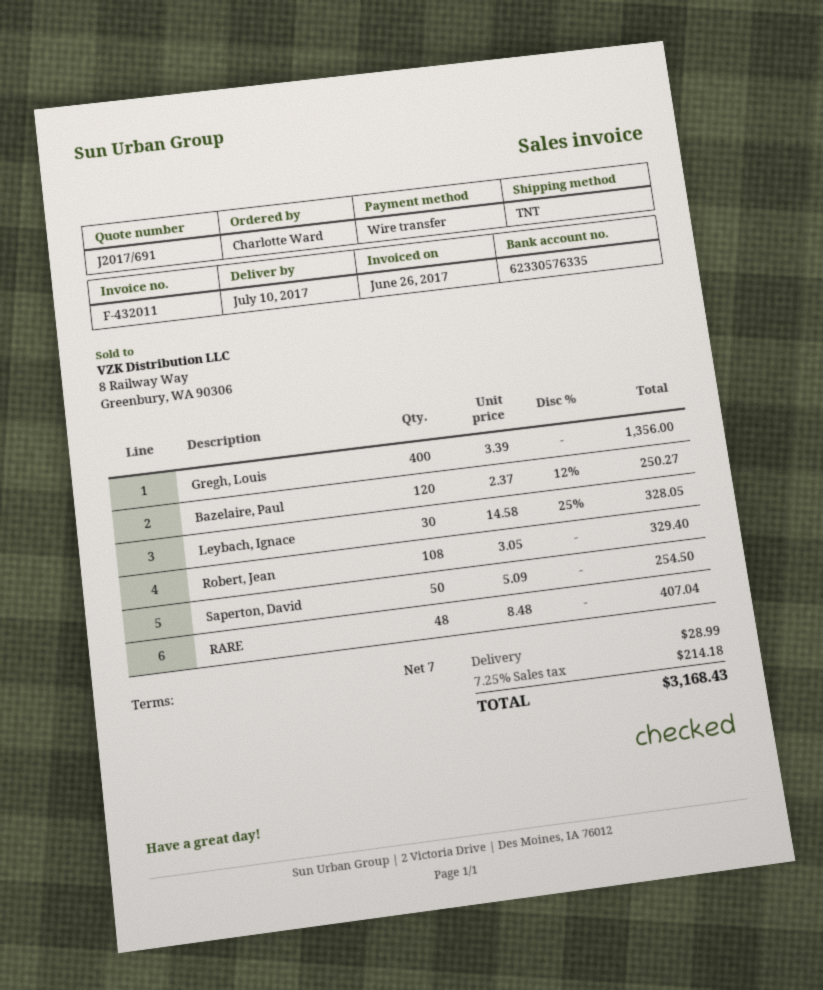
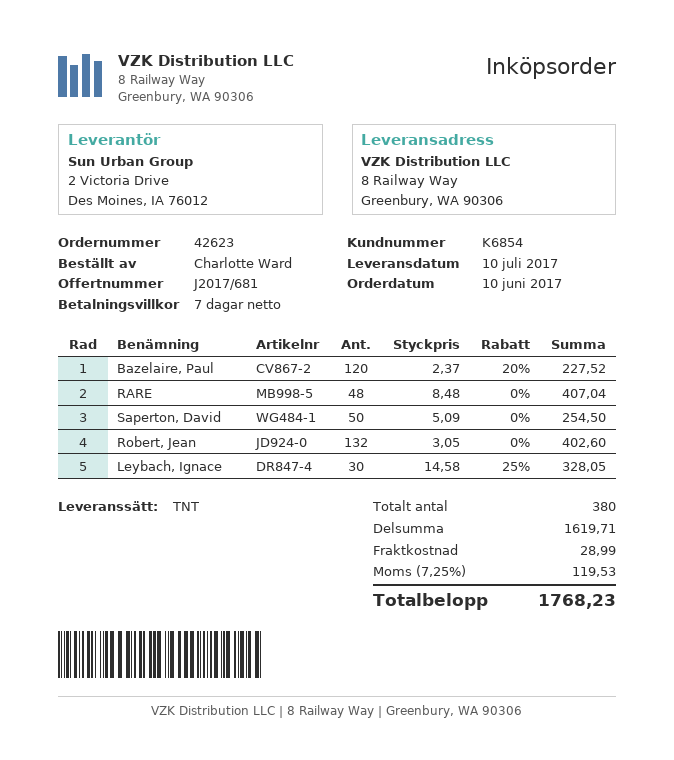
quote number: J2017/691 -> J2017/681
Gregh, Louis: 400 x 3.39 = 1356.00 -> none
Bazelaire, Paul: 120 x 2.37 - 12% = 250.27 -> 120 x 2.37 - 20% = 227.52
Robert, Jean: 108 x 3.05 = 329.40 -> 132 x 3.05 = 402.60
tax: 7.25% = 214.18 -> 7.25% = 119.53
total: 3168.43 -> 1768.23

